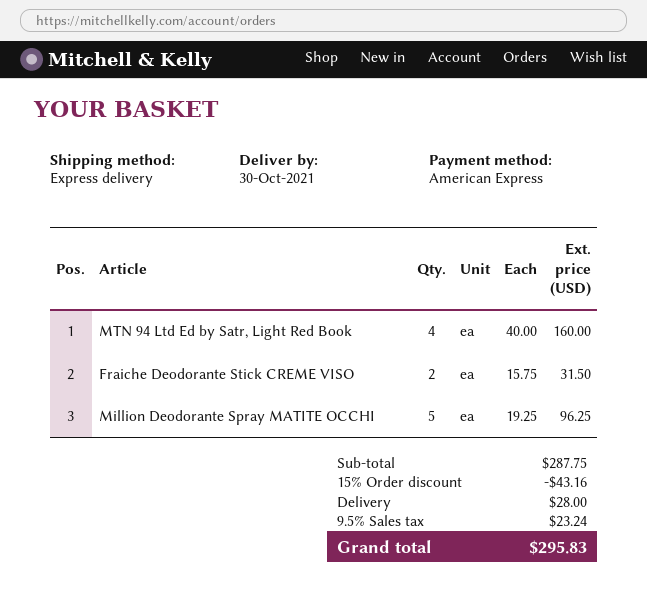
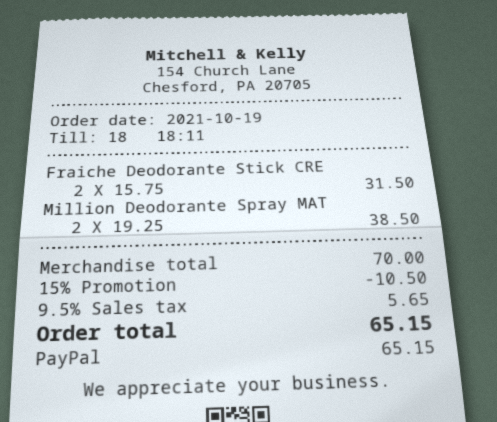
payment method: American Express -> PayPal
MTN 94 Ltd Ed by Satr, Light Red Book: 4 x 40.00 = 160.00 -> none
Million Deodorante Spray MATITE OCCHI: 5 x 19.25 = 96.25 -> 2 x 19.25 = 38.50
subtotal: 287.75 -> 70.00
discount: 15% = 43.16 -> 15% = 10.50
shipping: 28.00 -> none
tax: 9.5% = 23.24 -> 9.5% = 5.65
total: 295.83 -> 65.15

